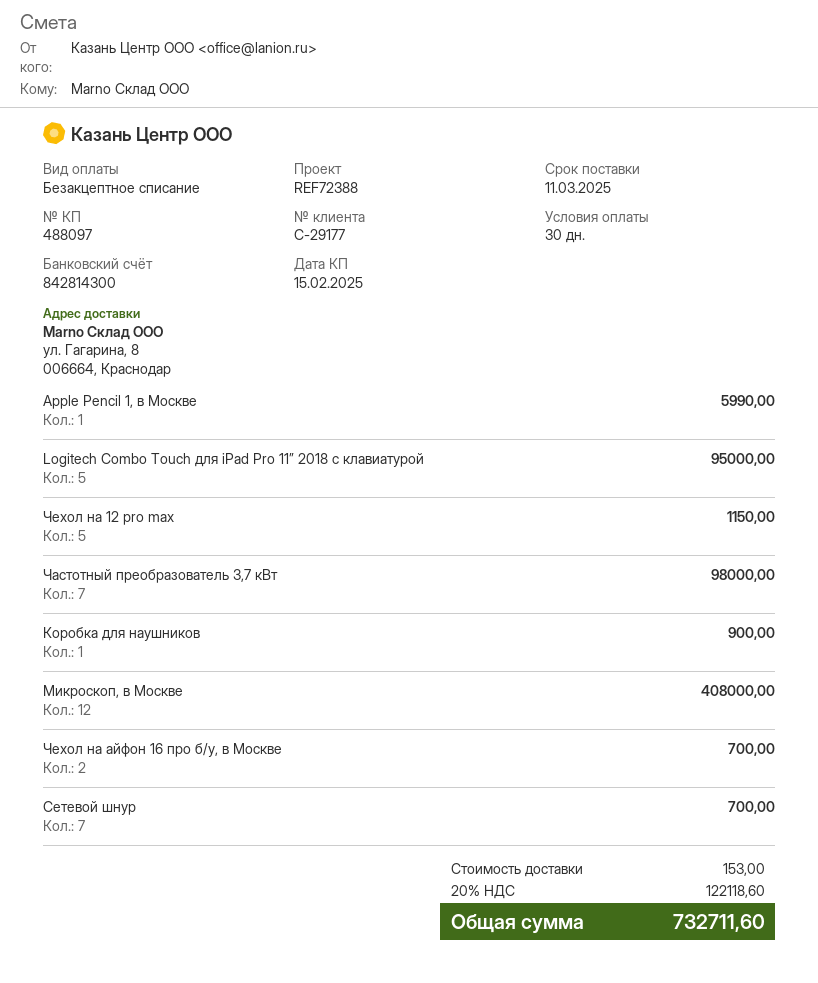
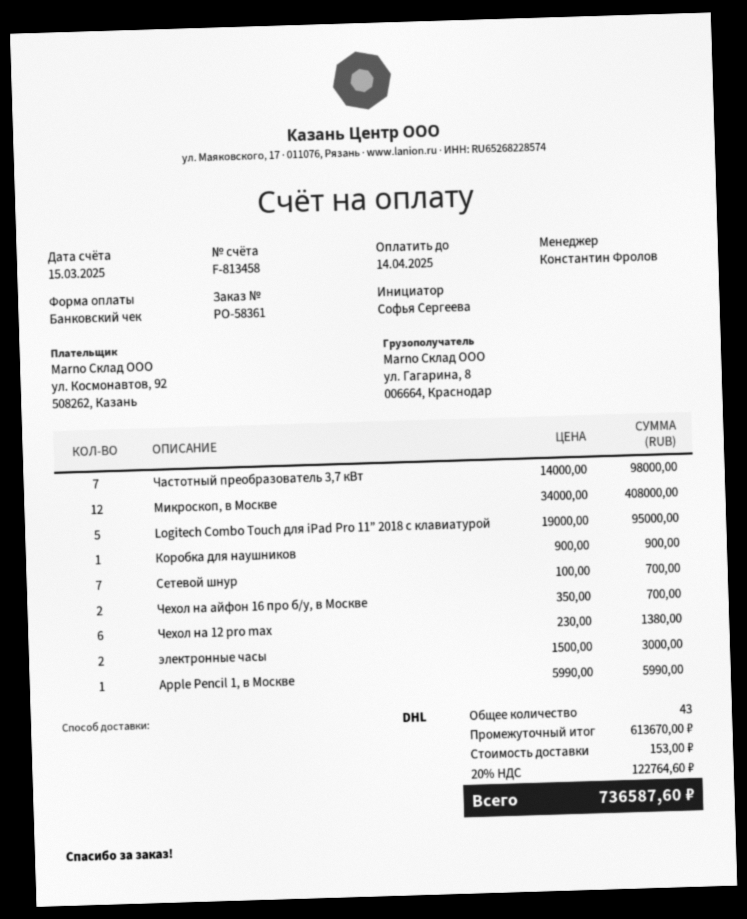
payment method: direct debit -> cheque
Чехол на 12 pro max: 5 for 1150.00 -> 6 for 1380.00
электронные часы: none -> 2 for 3000.00
tax: 20% = 122118.60 -> 20% = 122764.60
total: 732711.60 -> 736587.60

